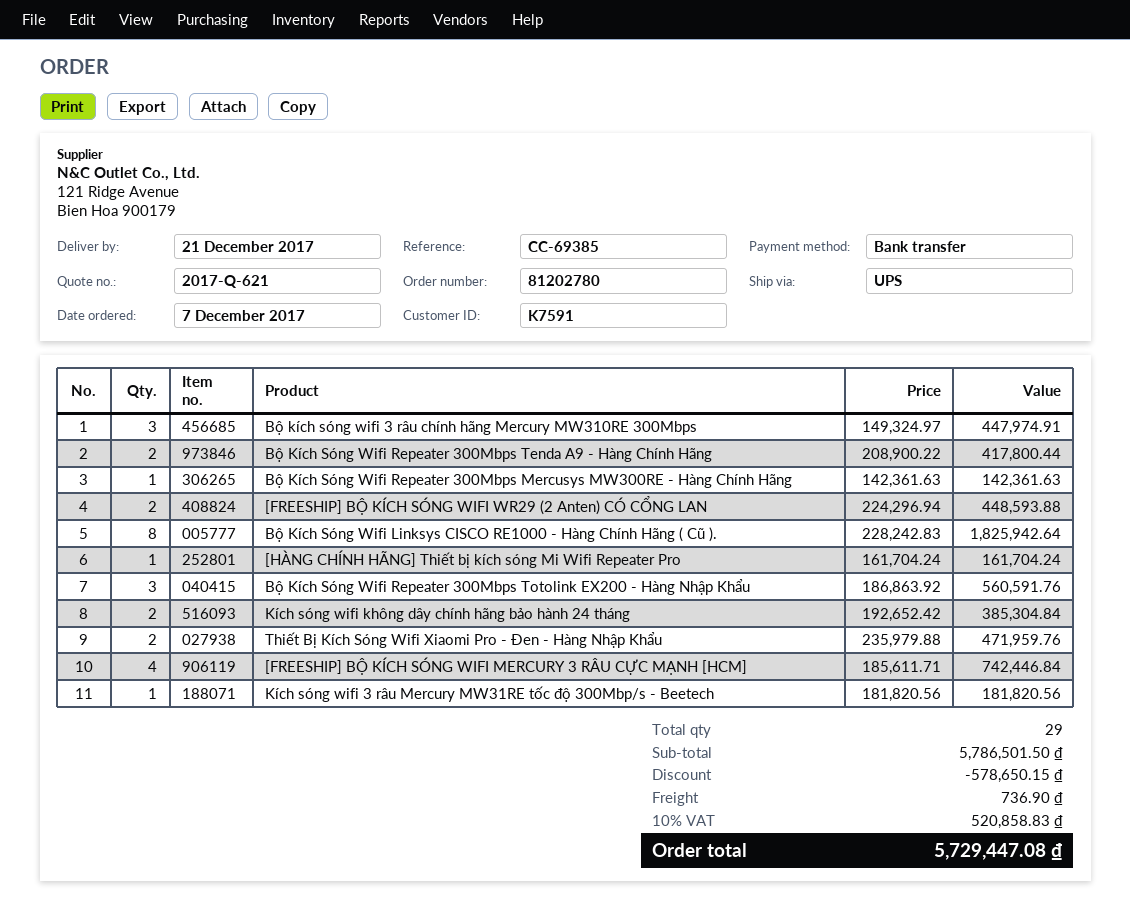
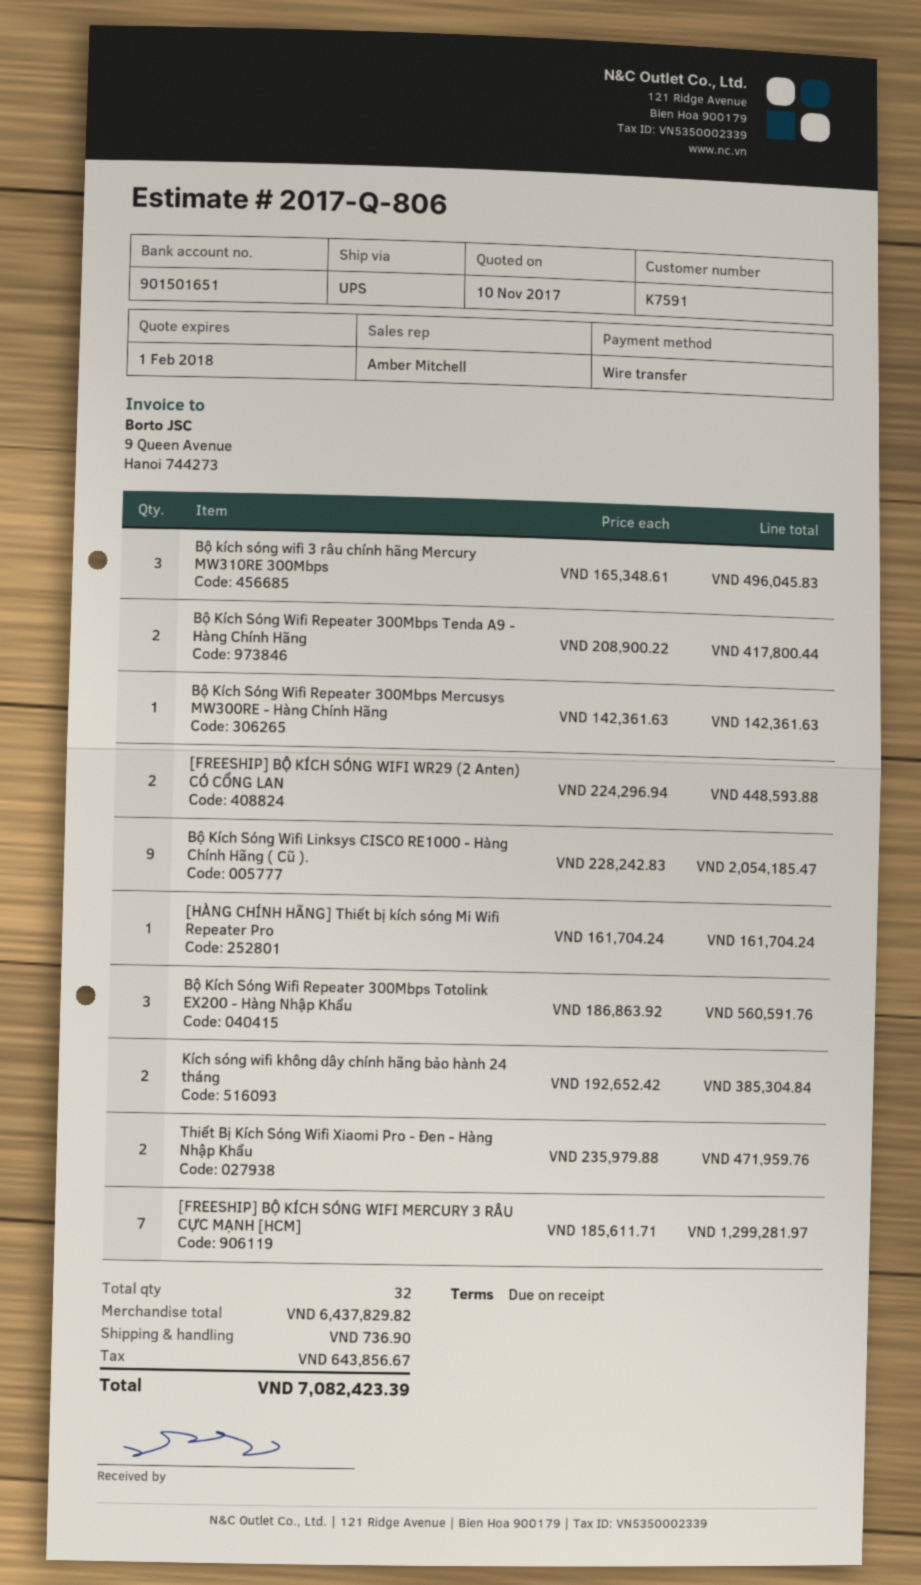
quote number: 2017-Q-621 -> 2017-Q-806
Bộ kích sóng wifi 3 râu chính hãng Mercury MW310RE 300Mbps: 3 x 149324.97 = 447974.91 -> 3 x 165348.61 = 496045.83
Bộ Kích Sóng Wifi Linksys CISCO RE1000 - Hàng Chính Hãng ( Cũ ).: 8 x 228242.83 = 1825942.64 -> 9 x 228242.83 = 2054185.47
[FREESHIP] BỘ KÍCH SÓNG WIFI MERCURY 3 RÂU CỰC MẠNH [HCM]: 4 x 185611.71 = 742446.84 -> 7 x 185611.71 = 1299281.97
Kích sóng wifi 3 râu Mercury MW31RE tốc độ 300Mbp/s - Beetech: 1 x 181820.56 = 181820.56 -> none
total quantity: 29 -> 32
subtotal: 5786501.50 -> 6437829.82
discount: 578650.15 -> none
tax: 520858.83 -> 643856.67
total: 5729447.08 -> 7082423.39

